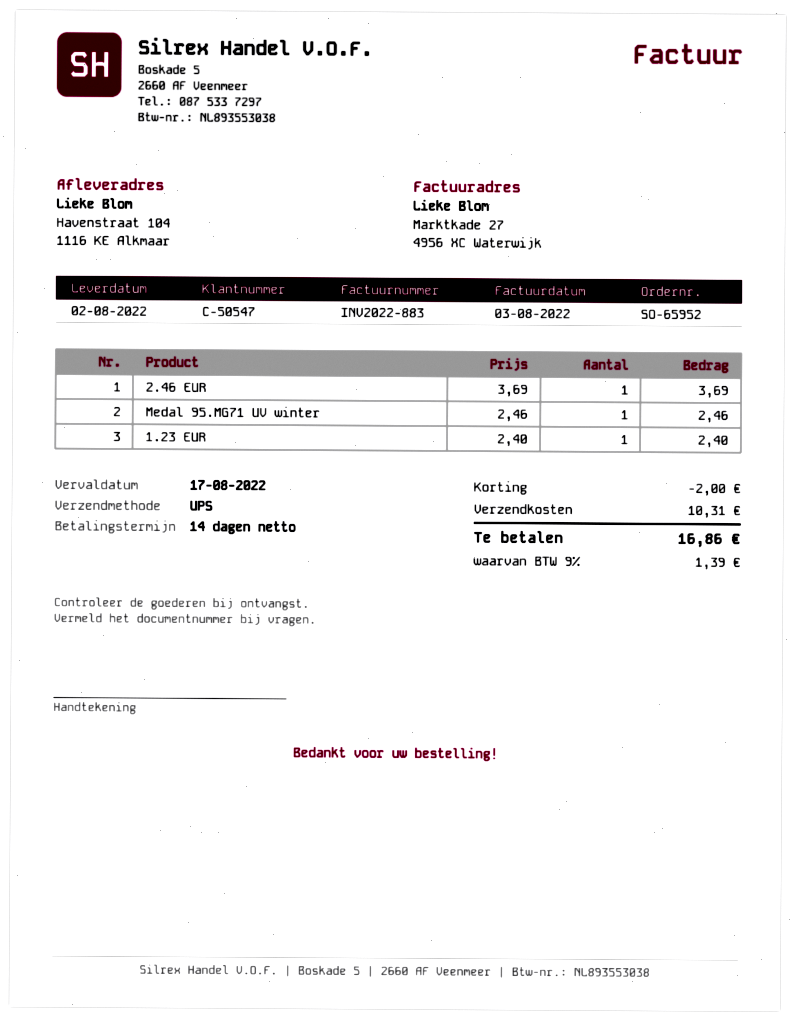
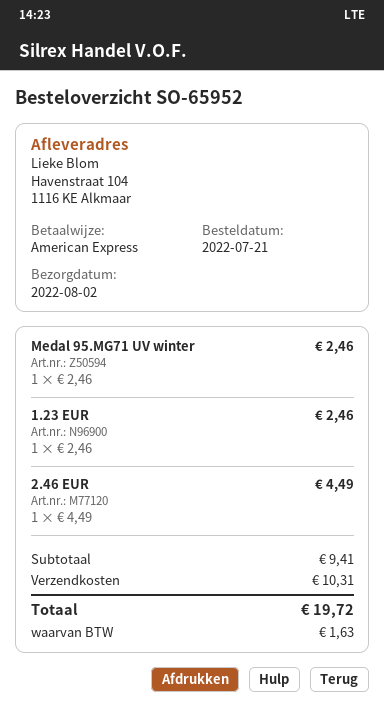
2.46 EUR: 1 x 3.69 = 3.69 -> 1 x 4.49 = 4.49
1.23 EUR: 1 x 2.40 = 2.40 -> 1 x 2.46 = 2.46
discount: 2.00 -> none
tax: 1.39 -> 1.63
total: 16.86 -> 19.72

